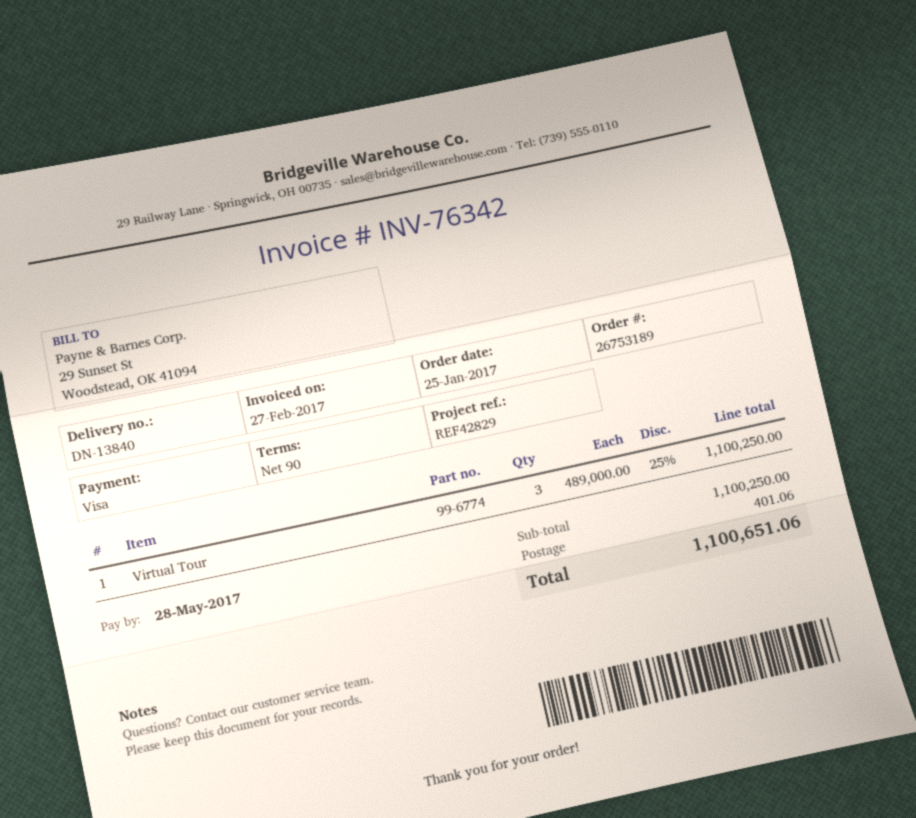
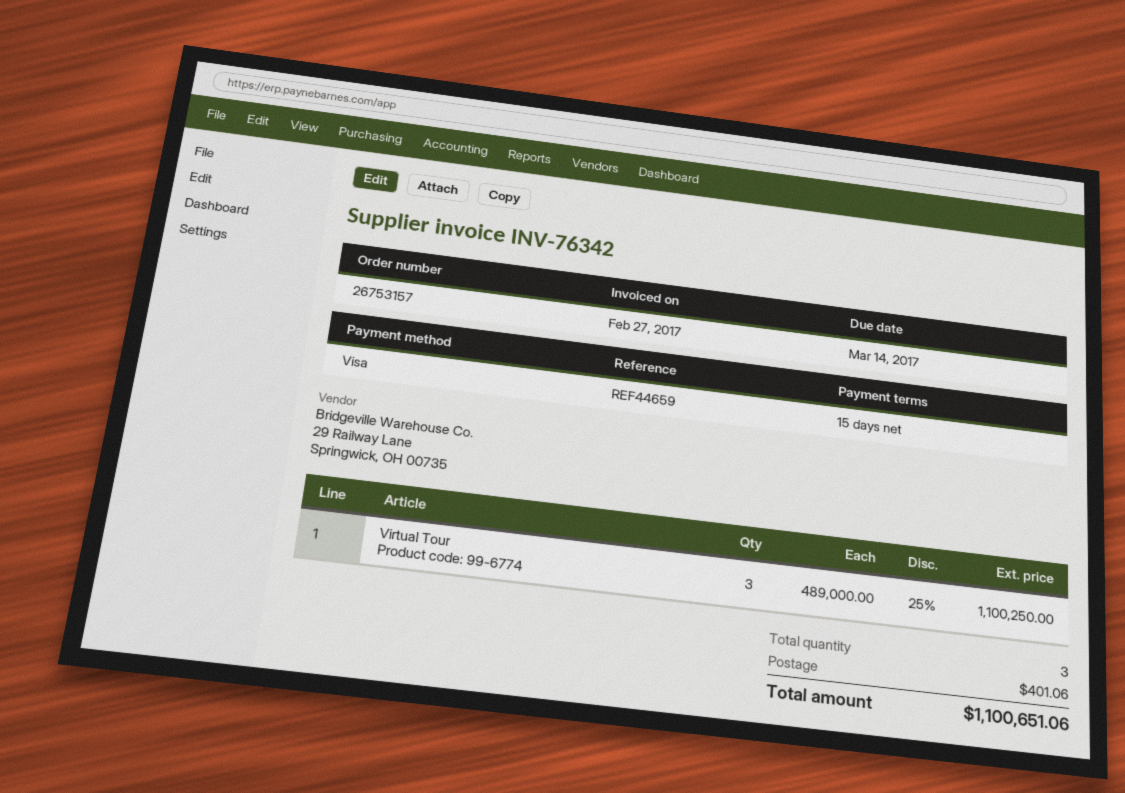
order number: 26753189 -> 26753157
payment terms: 90 days -> 15 days
due date: 2017-05-28 -> 2017-03-14
reference: REF42829 -> REF44659

